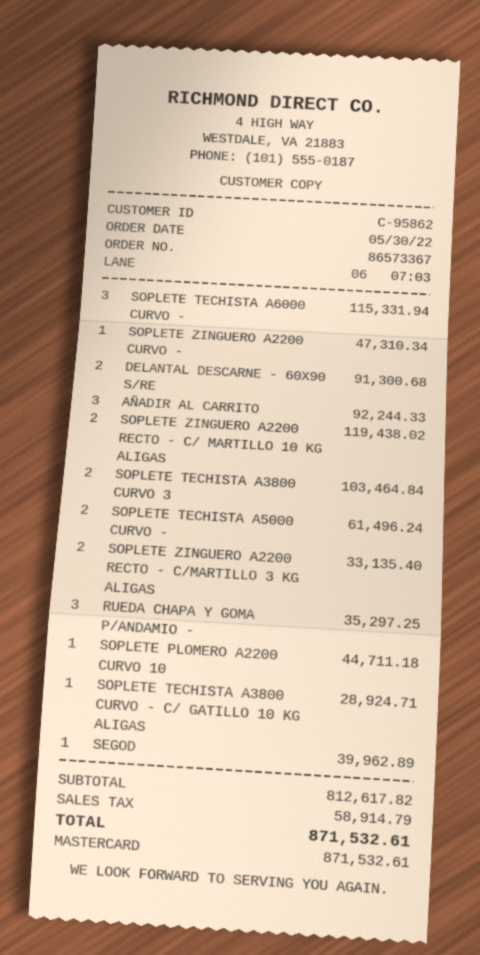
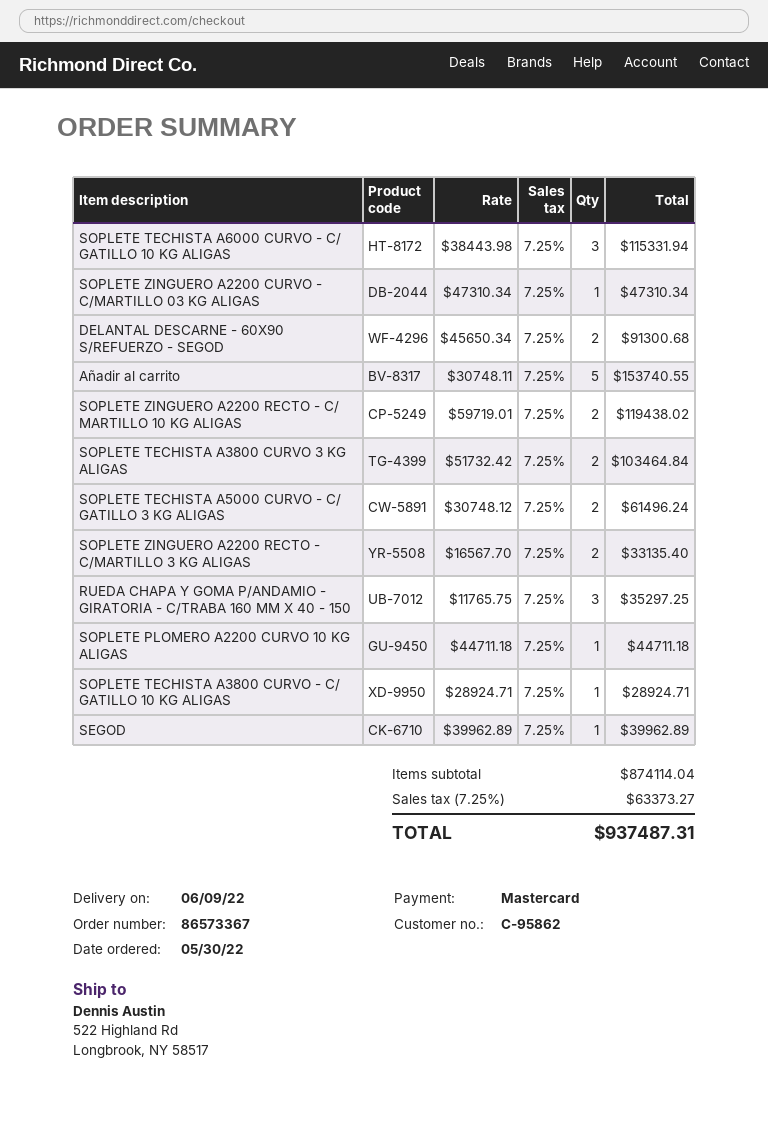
AÑADIR AL CARRITO: 3 for 92244.33 -> 5 for 153740.55
subtotal: 812617.82 -> 874114.04
tax: 58914.79 -> 63373.27
total: 871532.61 -> 937487.31

